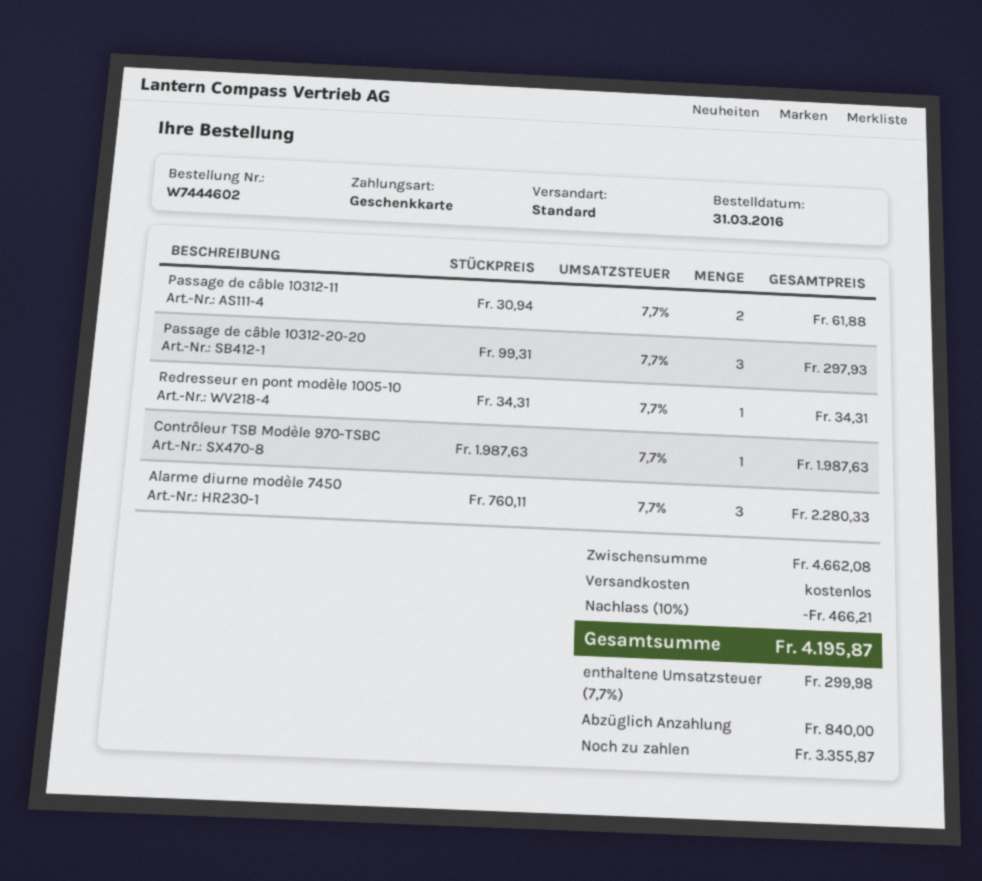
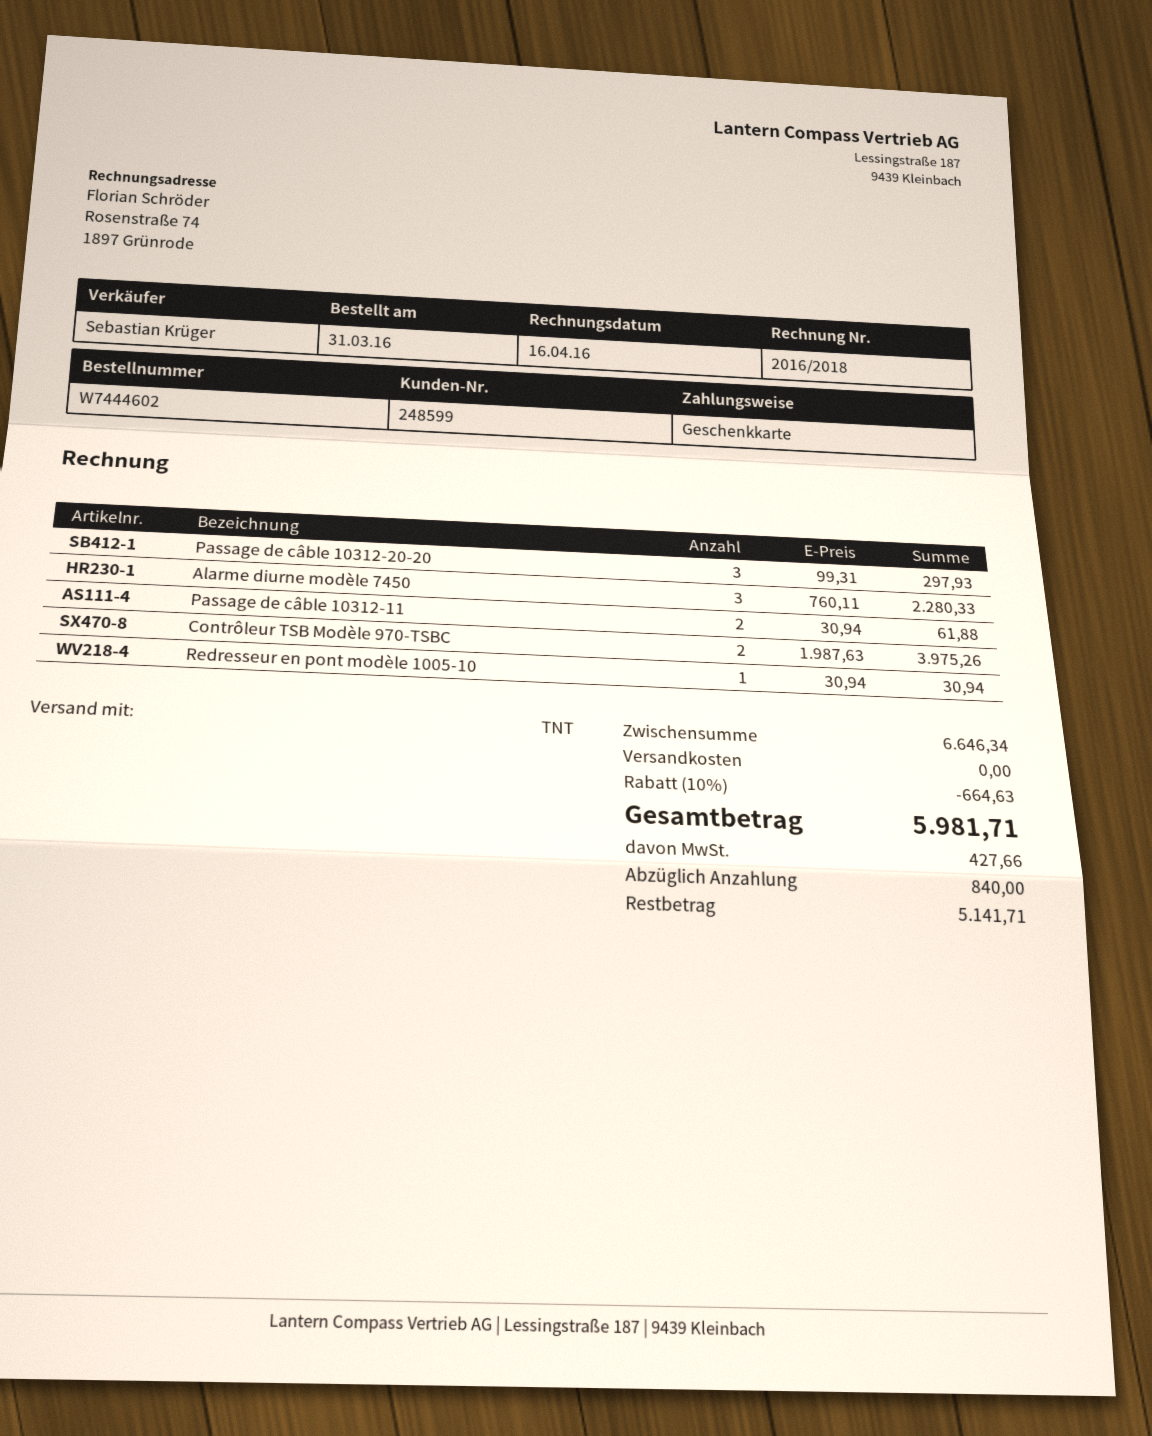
shipping method: standard -> TNT
Redresseur en pont modèle 1005-10: 1 x 34.31 = 34.31 -> 1 x 30.94 = 30.94
Contrôleur TSB Modèle 970-TSBC: 1 x 1987.63 = 1987.63 -> 2 x 1987.63 = 3975.26
subtotal: 4662.08 -> 6646.34
discount: 10% = 466.21 -> 10% = 664.63
tax: 299.98 -> 427.66
total: 4195.87 -> 5981.71
balance: 3355.87 -> 5141.71

